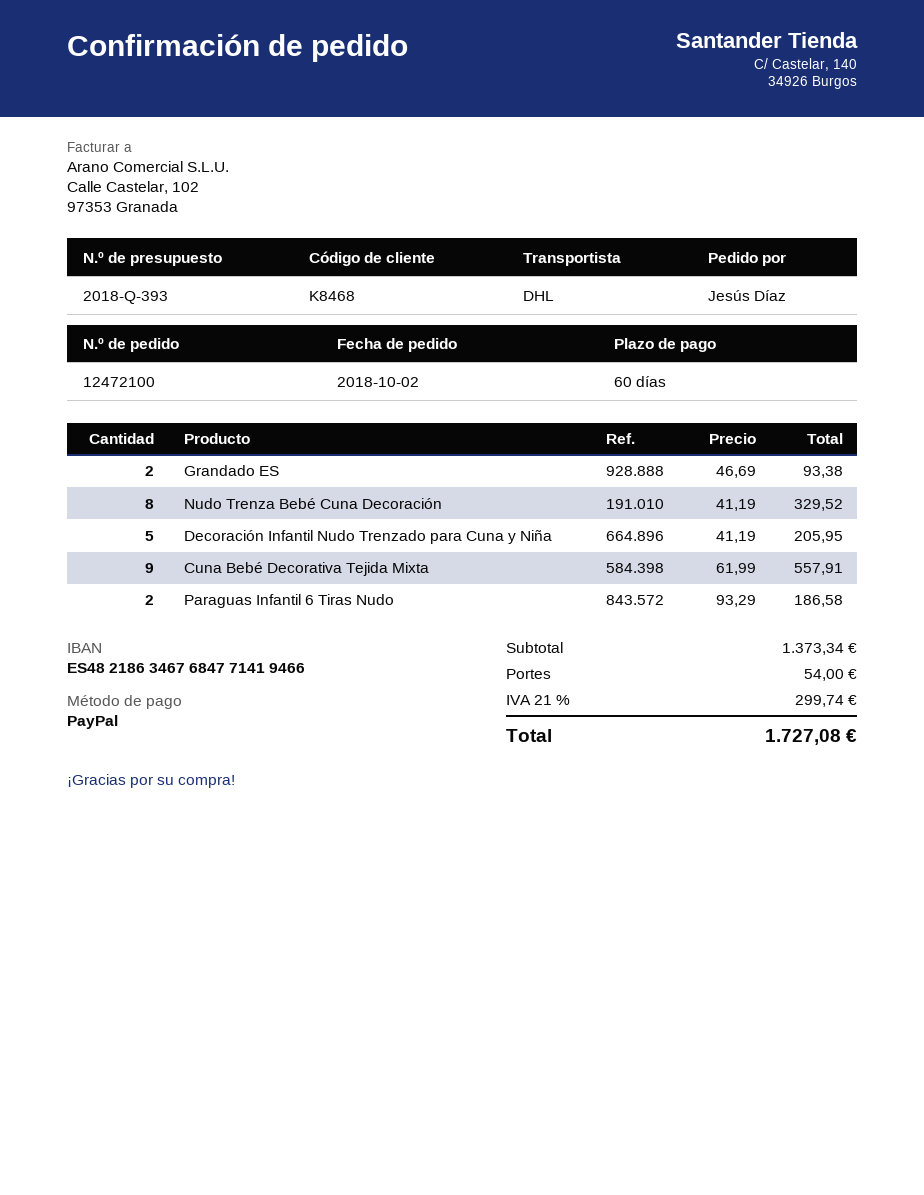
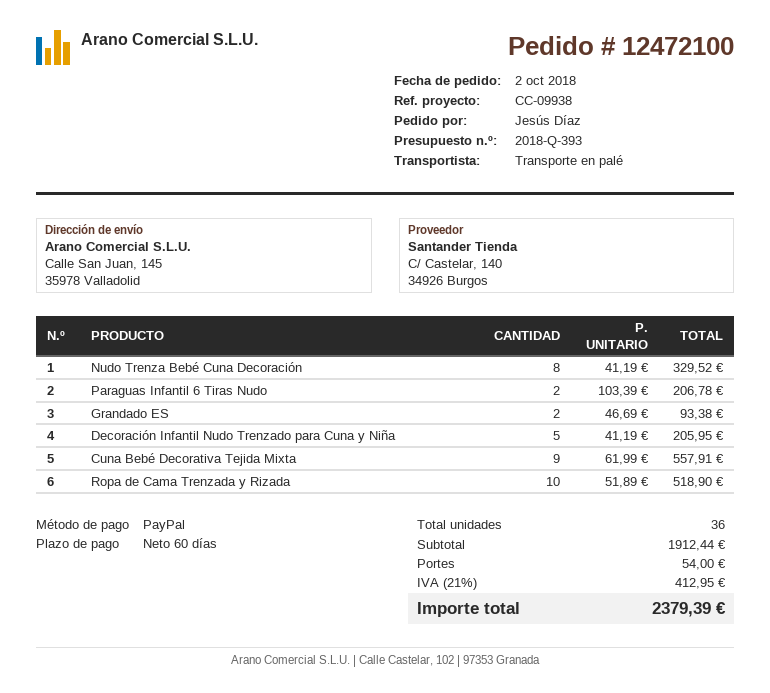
shipping method: DHL -> pallet freight
Paraguas Infantil 6 Tiras Nudo: 2 x 93.29 = 186.58 -> 2 x 103.39 = 206.78
Ropa de Cama Trenzada y Rizada: none -> 10 x 51.89 = 518.90
subtotal: 1373.34 -> 1912.44
tax: 21% = 299.74 -> 21% = 412.95
total: 1727.08 -> 2379.39

